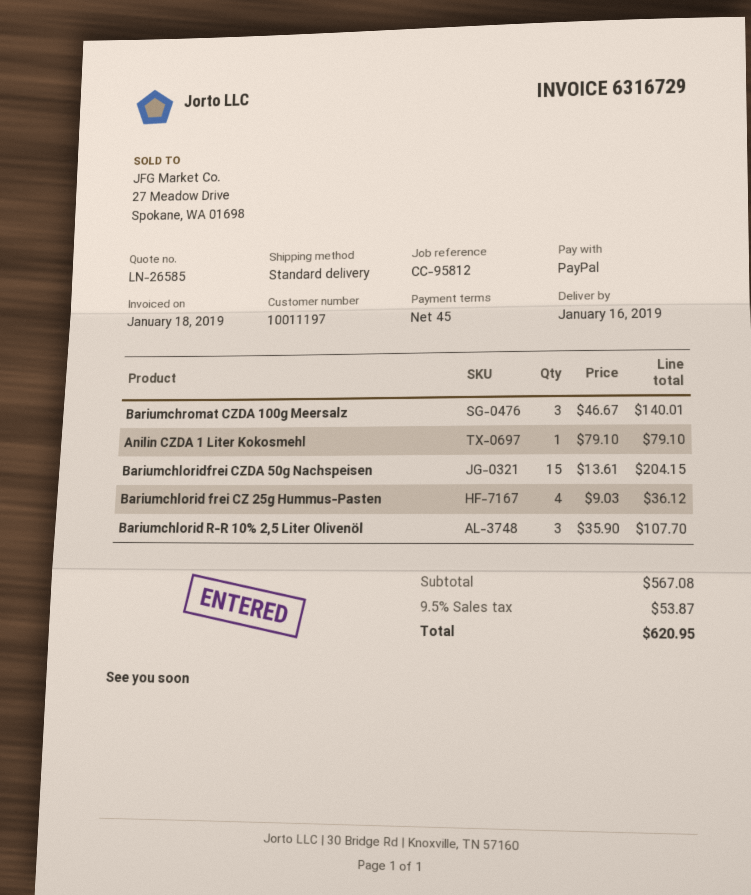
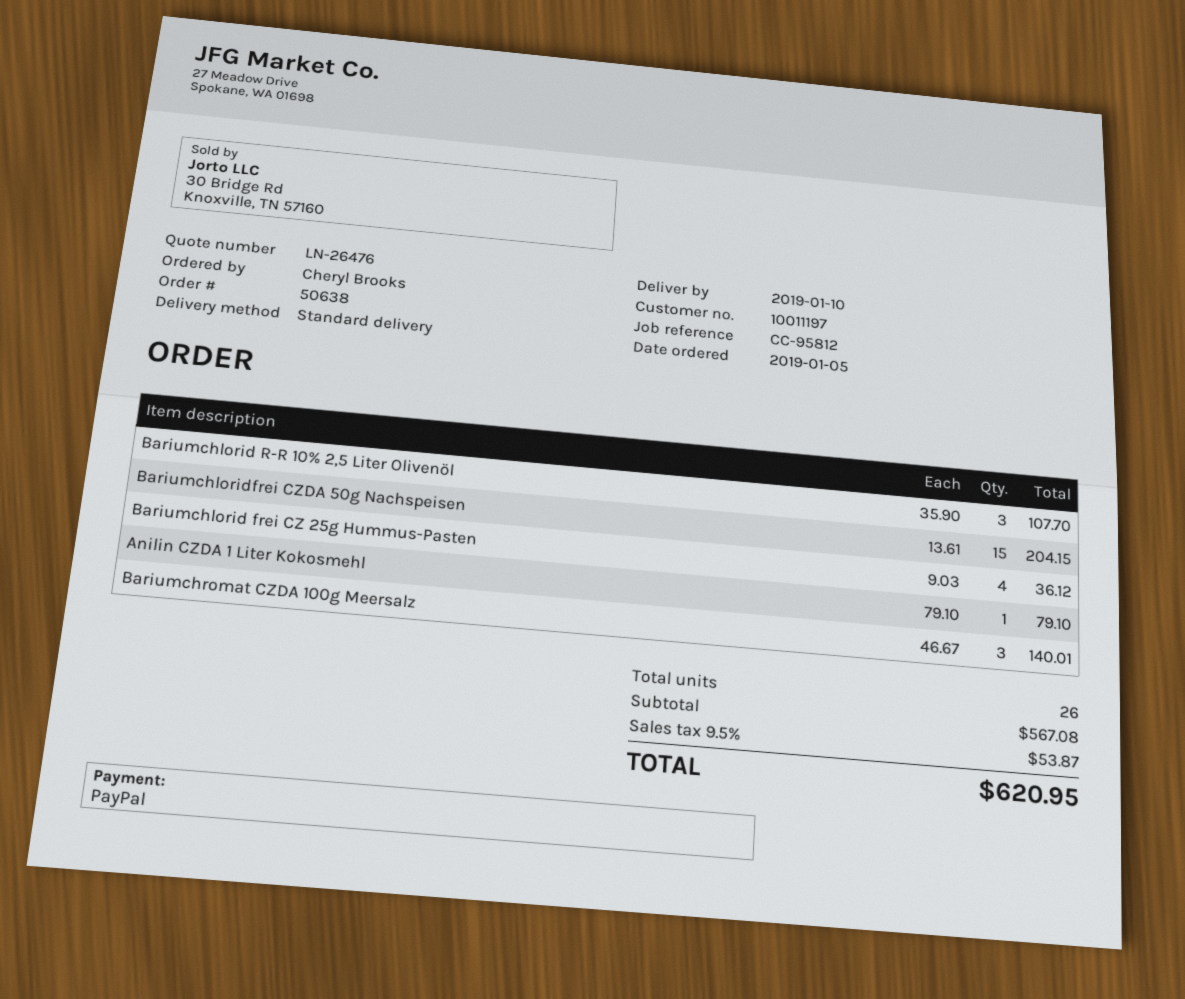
quote number: LN-26585 -> LN-26476
delivery date: 2019-01-16 -> 2019-01-10

